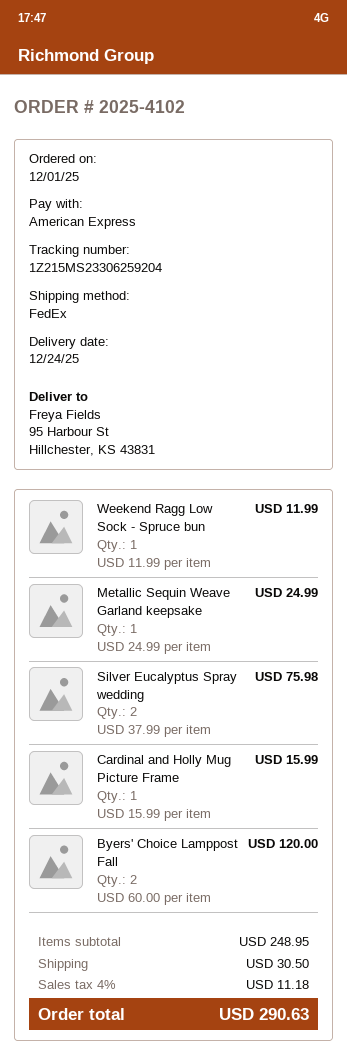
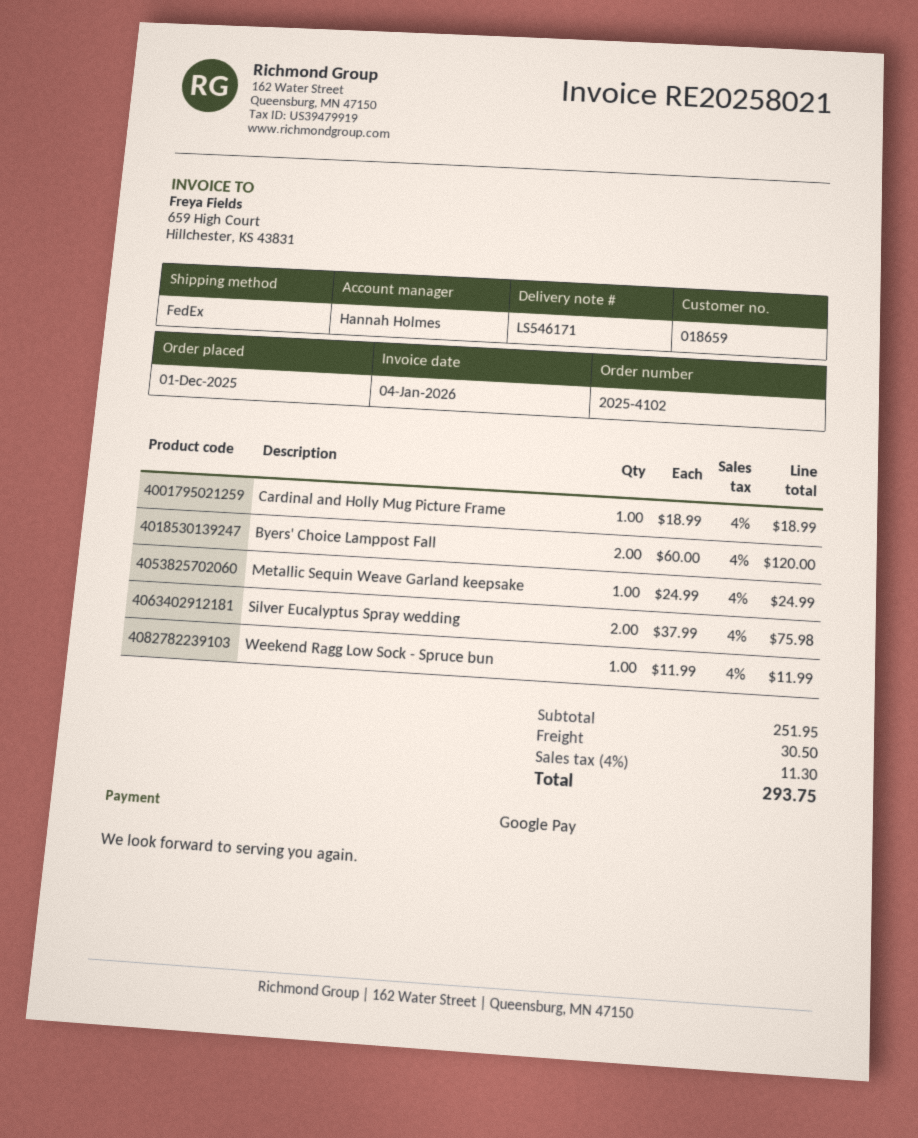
payment method: American Express -> Google Pay
Cardinal and Holly Mug Picture Frame: 1 x 15.99 = 15.99 -> 1 x 18.99 = 18.99
subtotal: 248.95 -> 251.95
tax: 4% = 11.18 -> 4% = 11.30
total: 290.63 -> 293.75

